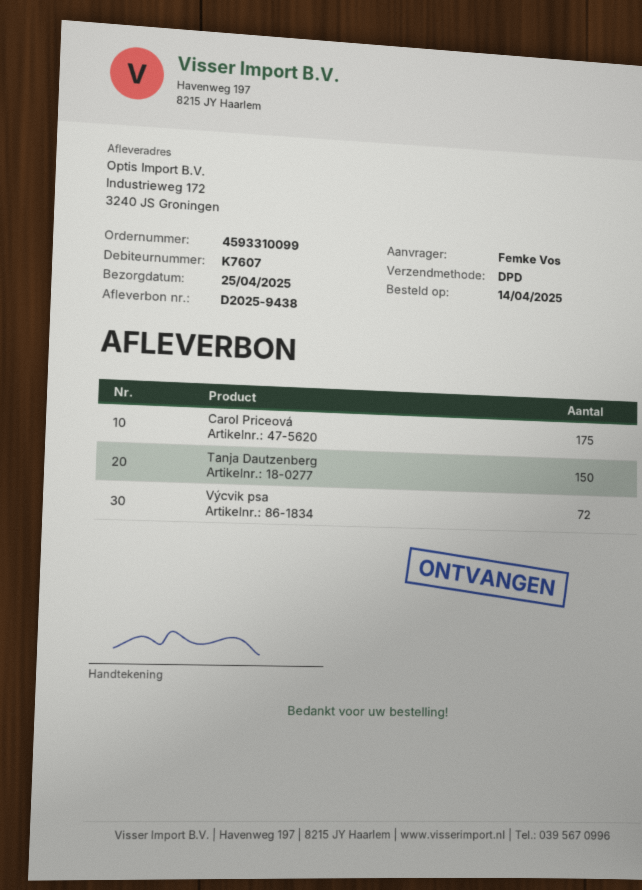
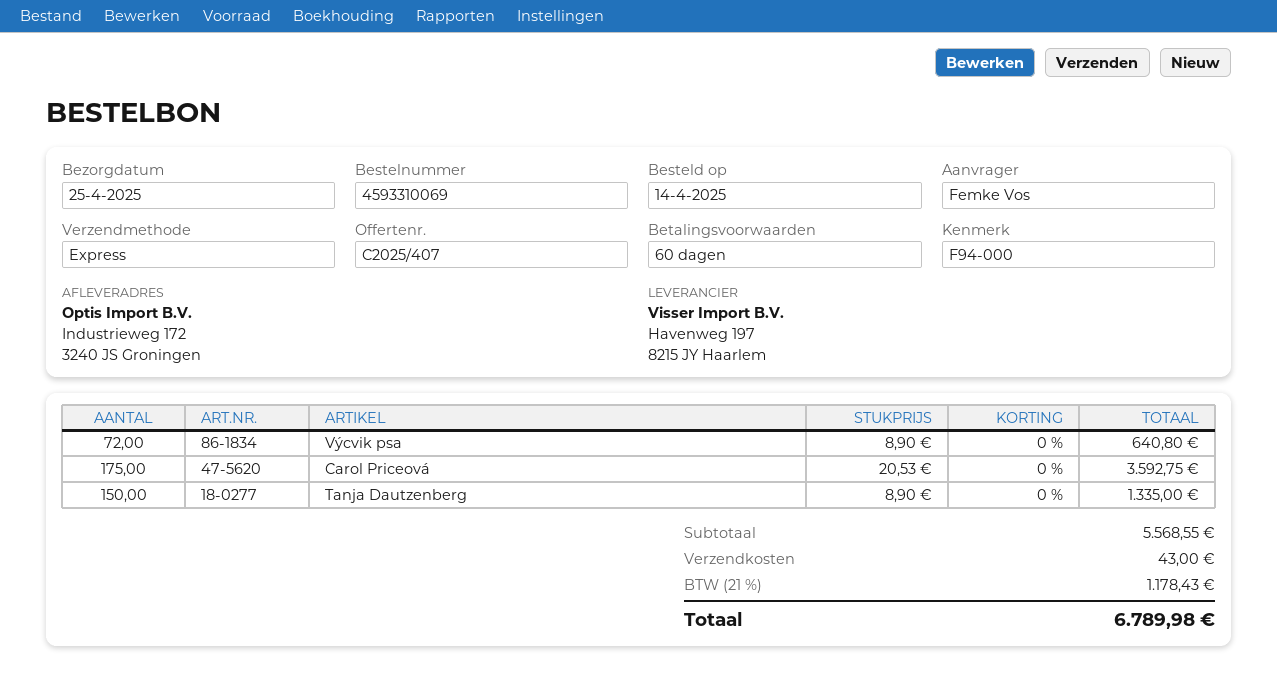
order number: 4593310099 -> 4593310069
shipping method: DPD -> express

